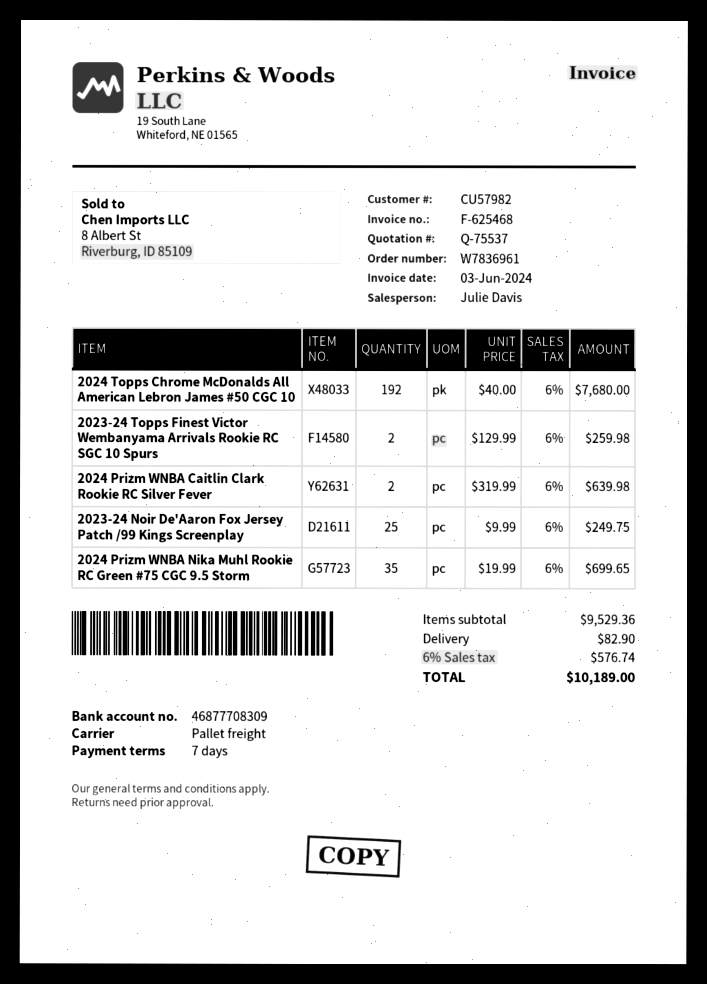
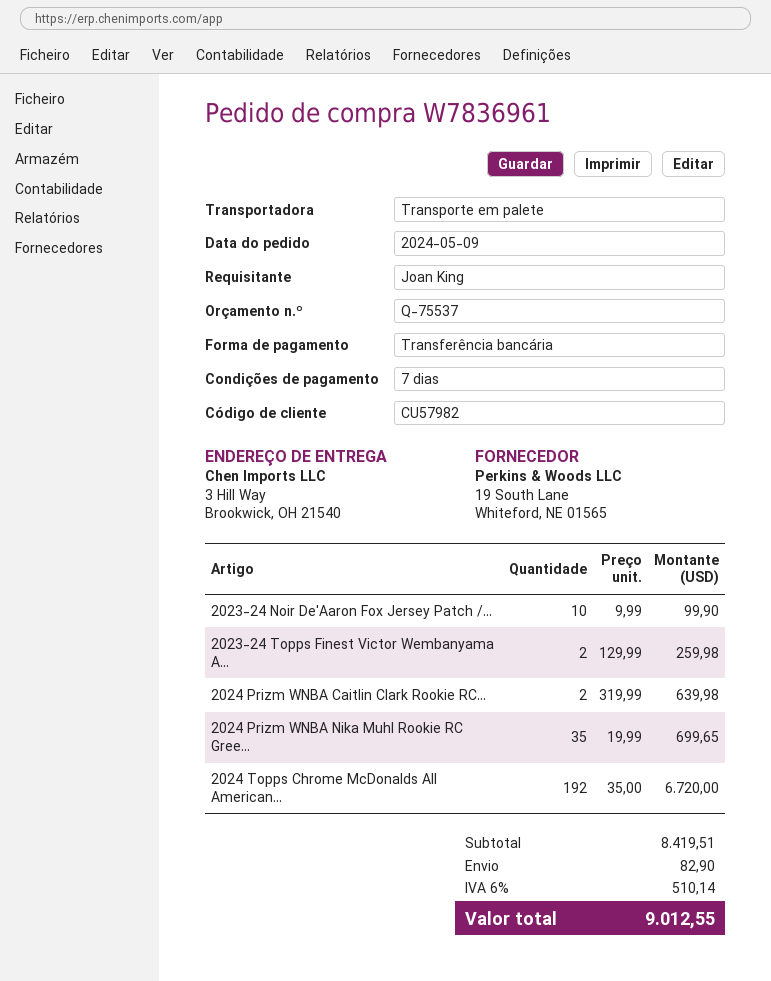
2024 Topps Chrome McDonalds All American Lebron James #50 CGC 10: 192 x 40.00 = 7680.00 -> 192 x 35.00 = 6720.00
2023-24 Noir De'Aaron Fox Jersey Patch /99 Kings Screenplay: 25 x 9.99 = 249.75 -> 10 x 9.99 = 99.90
subtotal: 9529.36 -> 8419.51
tax: 6% = 576.74 -> 6% = 510.14
total: 10189.00 -> 9012.55

